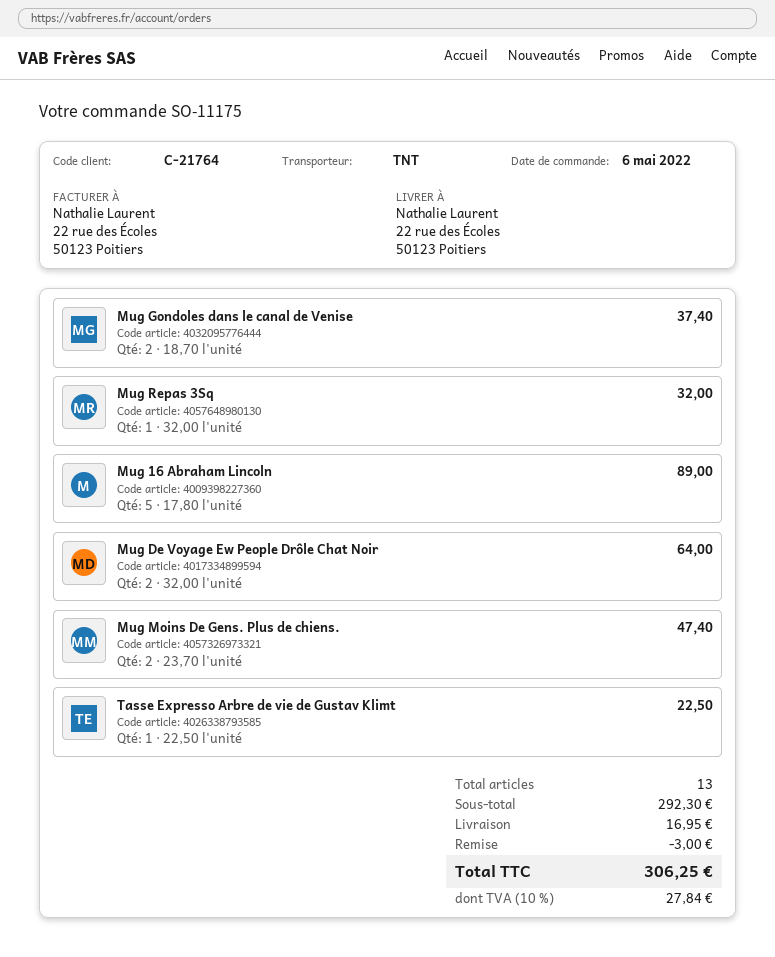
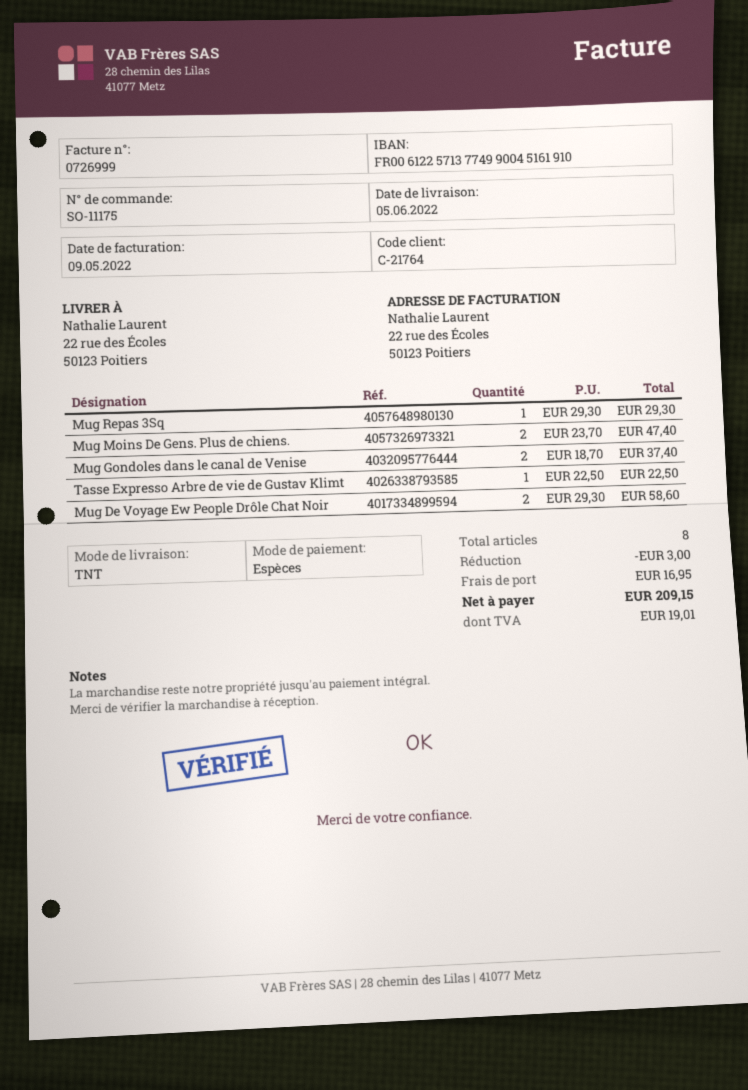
Mug Repas 3Sq: 1 x 32.00 = 32.00 -> 1 x 29.30 = 29.30
Mug 16 Abraham Lincoln: 5 x 17.80 = 89.00 -> none
Mug De Voyage Ew People Drôle Chat Noir: 2 x 32.00 = 64.00 -> 2 x 29.30 = 58.60
total quantity: 13 -> 8
tax: 27.84 -> 19.01
total: 306.25 -> 209.15

